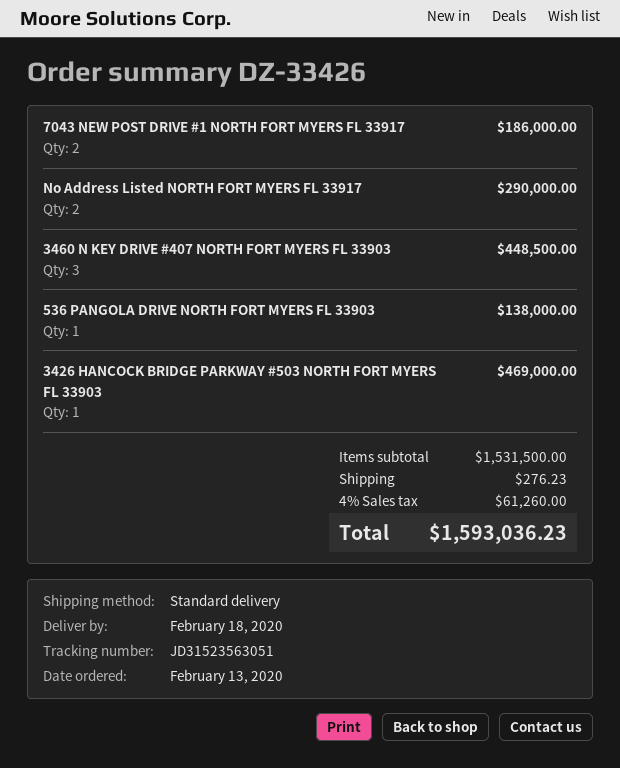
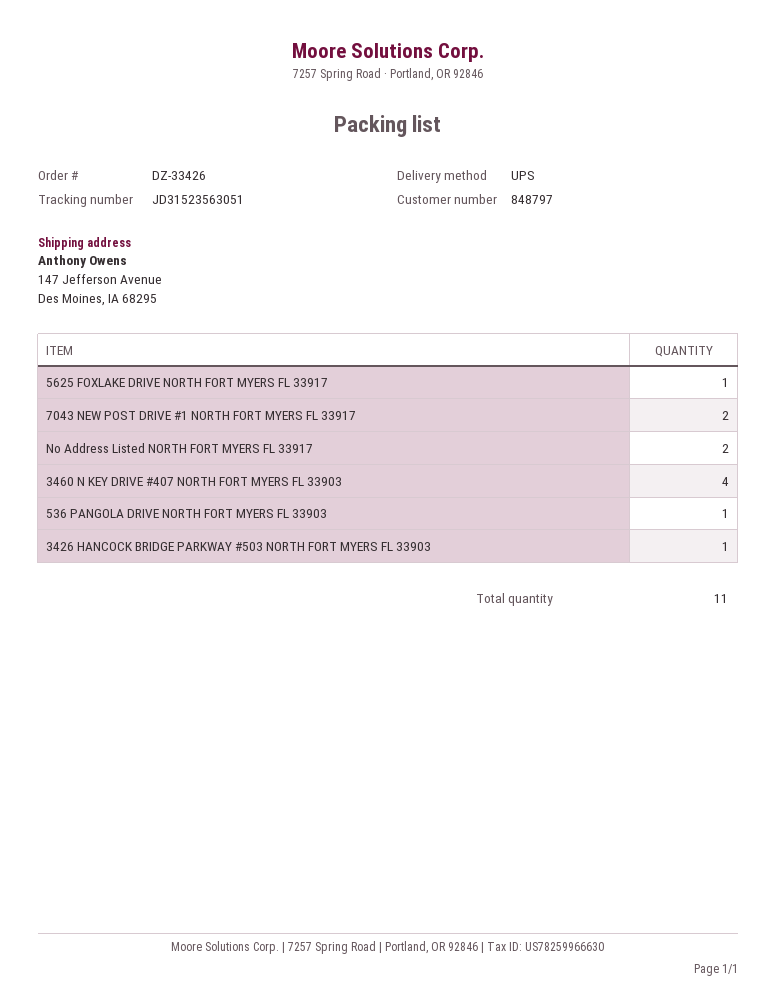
shipping method: standard -> UPS
3460 N KEY DRIVE #407 NORTH FORT MYERS FL 33903: 3 -> 4
5625 FOXLAKE DRIVE NORTH FORT MYERS FL 33917: none -> 1

